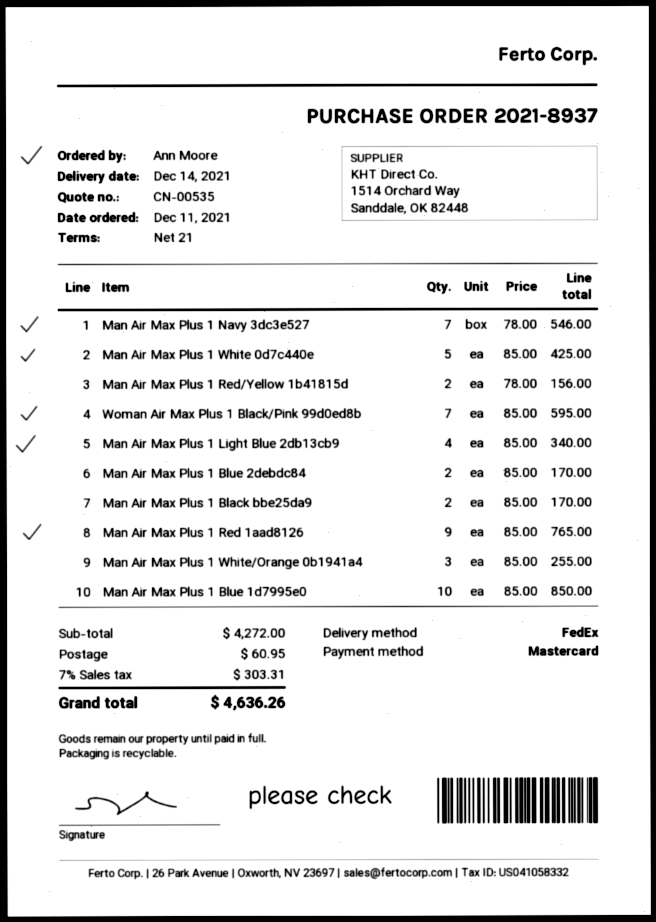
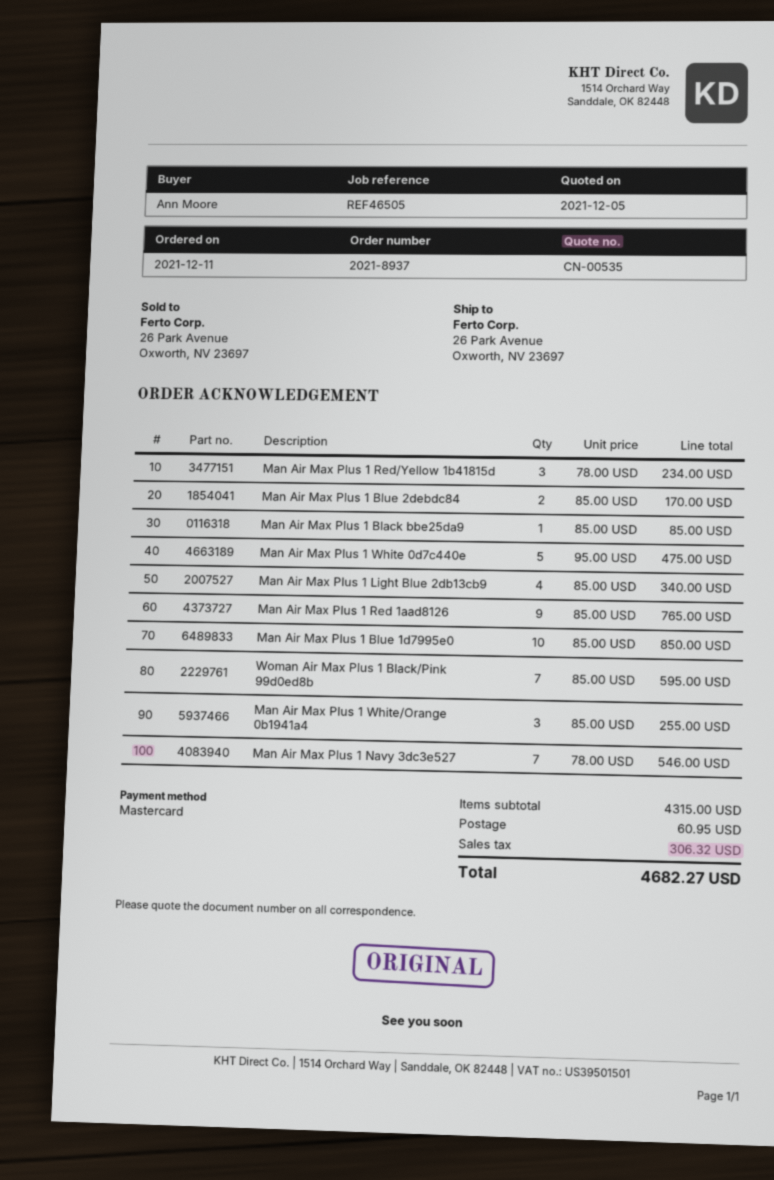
Man Air Max Plus 1 White 0d7c440e: 5 x 85.00 = 425.00 -> 5 x 95.00 = 475.00
Man Air Max Plus 1 Red/Yellow 1b41815d: 2 x 78.00 = 156.00 -> 3 x 78.00 = 234.00
Man Air Max Plus 1 Black bbe25da9: 2 x 85.00 = 170.00 -> 1 x 85.00 = 85.00
subtotal: 4272.00 -> 4315.00
tax: 303.31 -> 306.32
total: 4636.26 -> 4682.27

